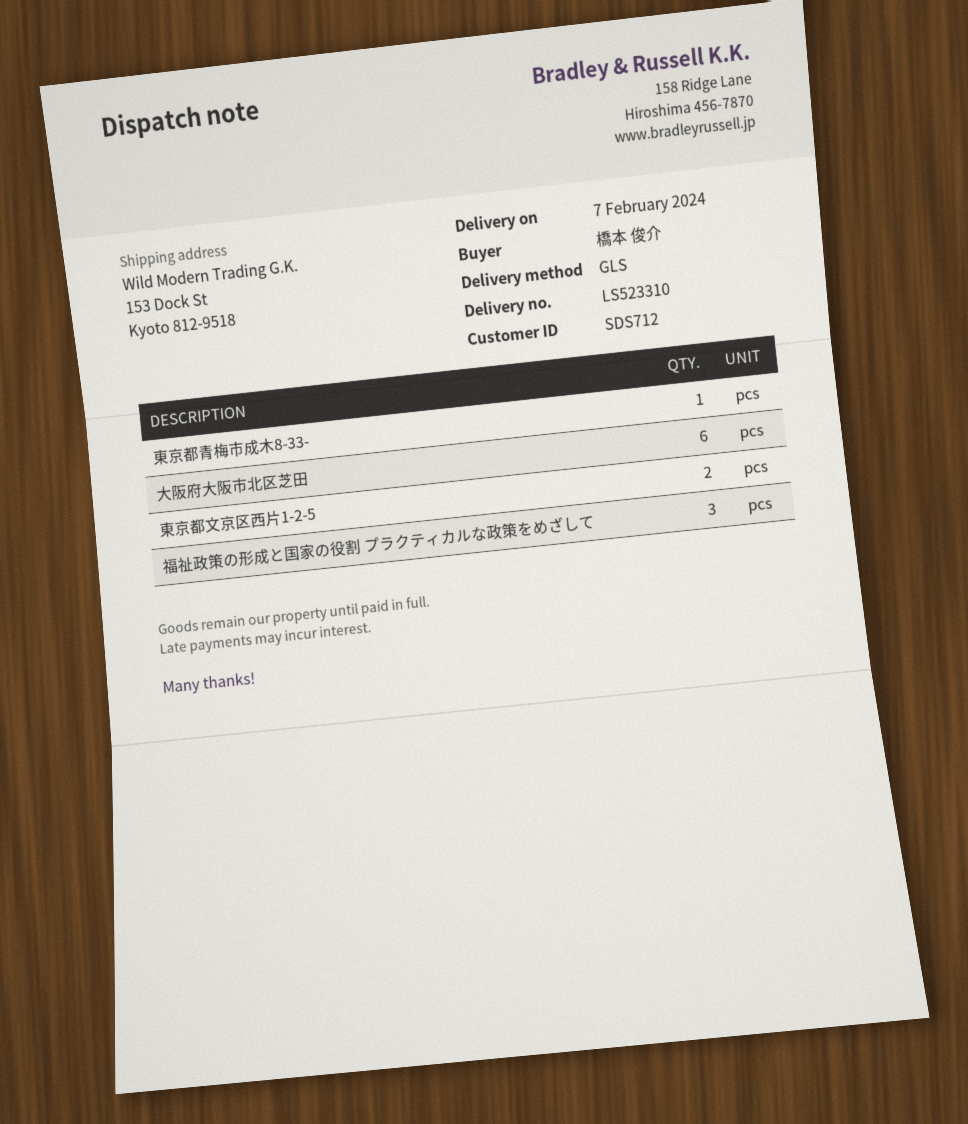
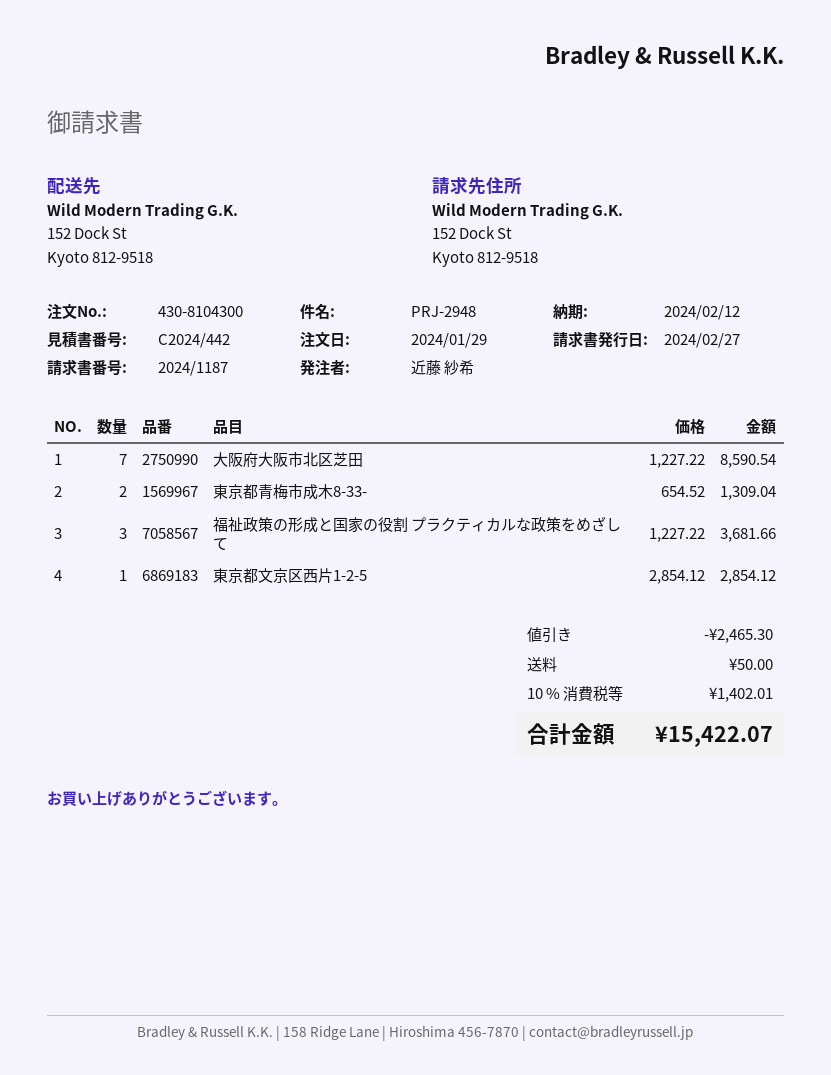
delivery date: 2024-02-07 -> 2024-02-12
ordered by: 橋本 俊介 -> 近藤 紗希
ship to: 153 Dock St, Kyoto 812-9518 -> 152 Dock St, Kyoto 812-9518
東京都青梅市成木8-33-: 1 -> 2
大阪府大阪市北区芝田: 6 -> 7
東京都文京区西片1-2-5: 2 -> 1

